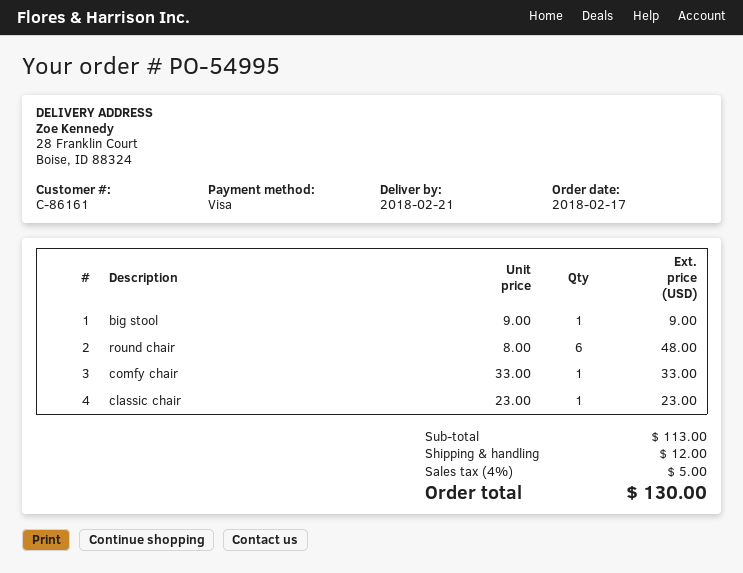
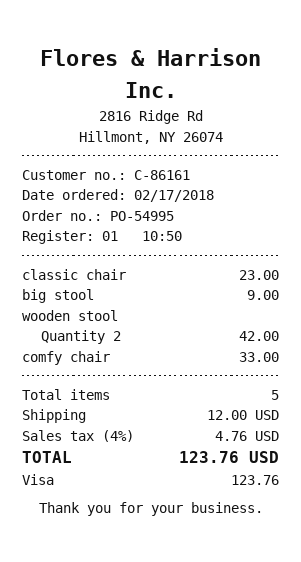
round chair: 6 for 48.00 -> none
wooden stool: none -> 2 for 42.00
tax: 4% = 5.00 -> 4% = 4.76
total: 130.00 -> 123.76

